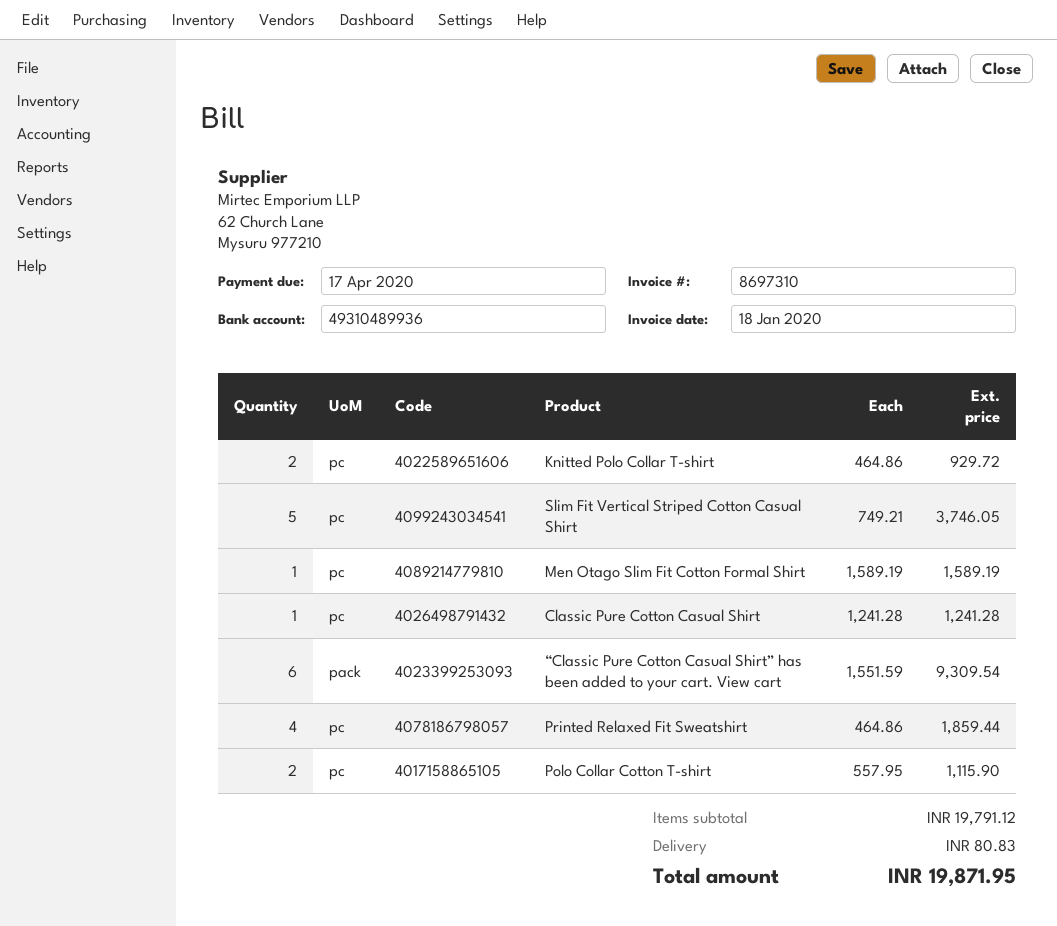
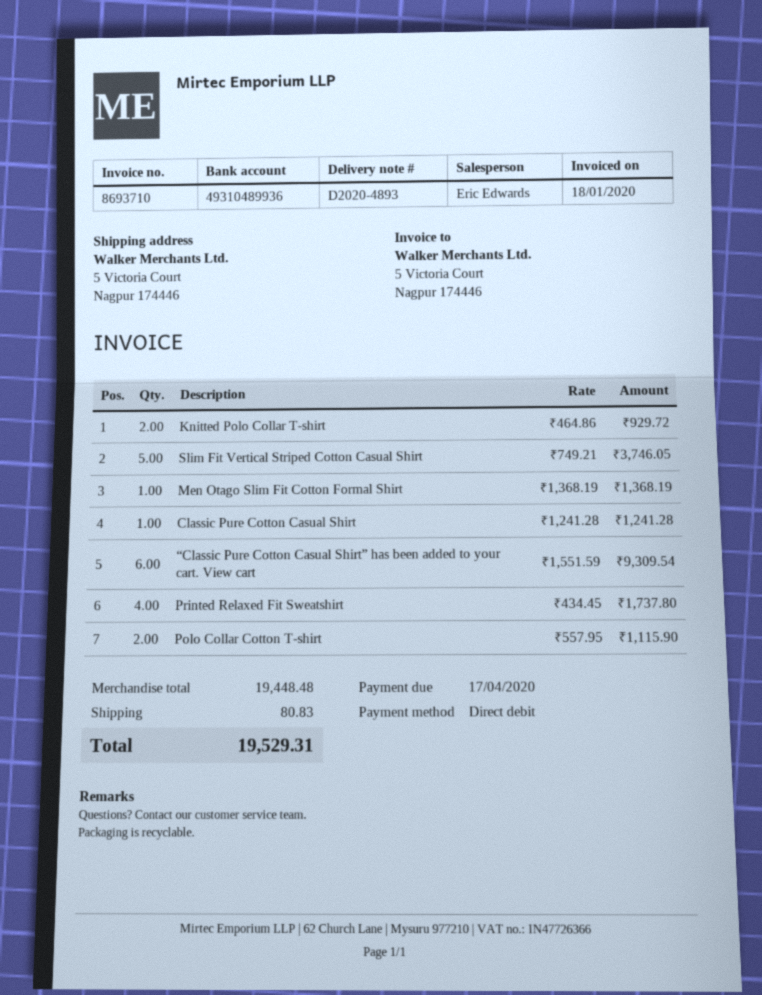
invoice number: 8697310 -> 8693710
Men Otago Slim Fit Cotton Formal Shirt: 1 x 1589.19 = 1589.19 -> 1 x 1368.19 = 1368.19
Printed Relaxed Fit Sweatshirt: 4 x 464.86 = 1859.44 -> 4 x 434.45 = 1737.80
subtotal: 19791.12 -> 19448.48
total: 19871.95 -> 19529.31

